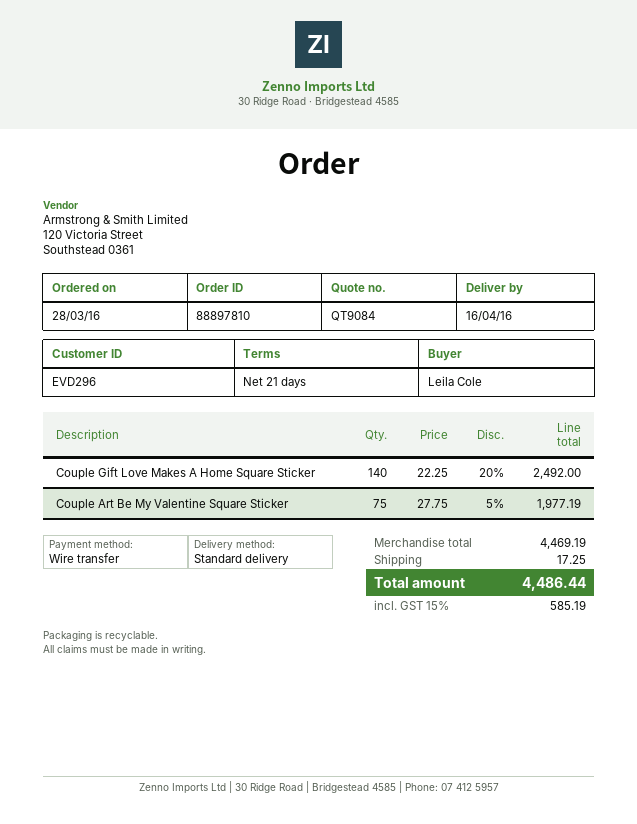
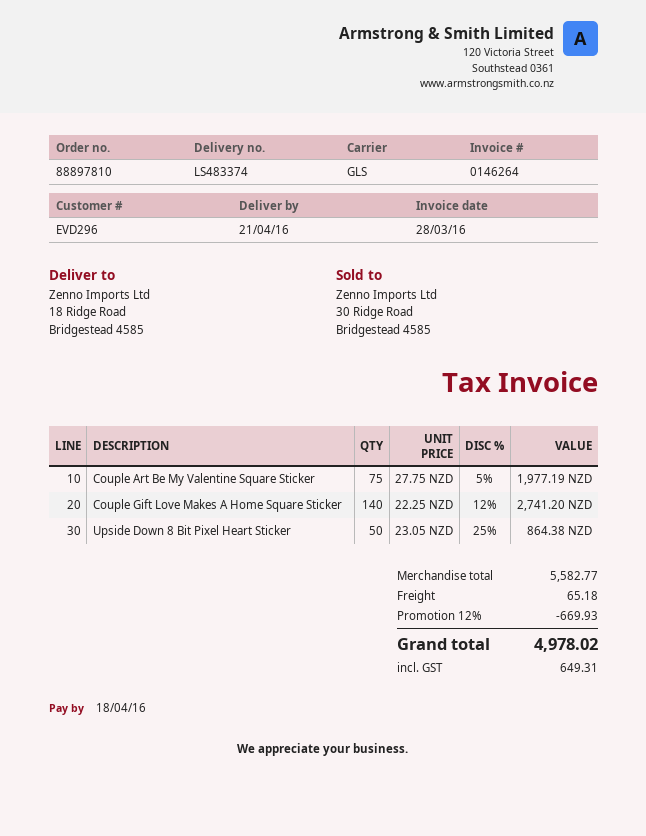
delivery date: 2016-04-16 -> 2016-04-21
shipping method: standard -> GLS
Couple Gift Love Makes A Home Square Sticker: 140 x 22.25 - 20% = 2492.00 -> 140 x 22.25 - 12% = 2741.20
Upside Down 8 Bit Pixel Heart Sticker: none -> 50 x 23.05 - 25% = 864.38
subtotal: 4469.19 -> 5582.77
discount: none -> 12% = 669.93
shipping: 17.25 -> 65.18
tax: 585.19 -> 649.31
total: 4486.44 -> 4978.02

